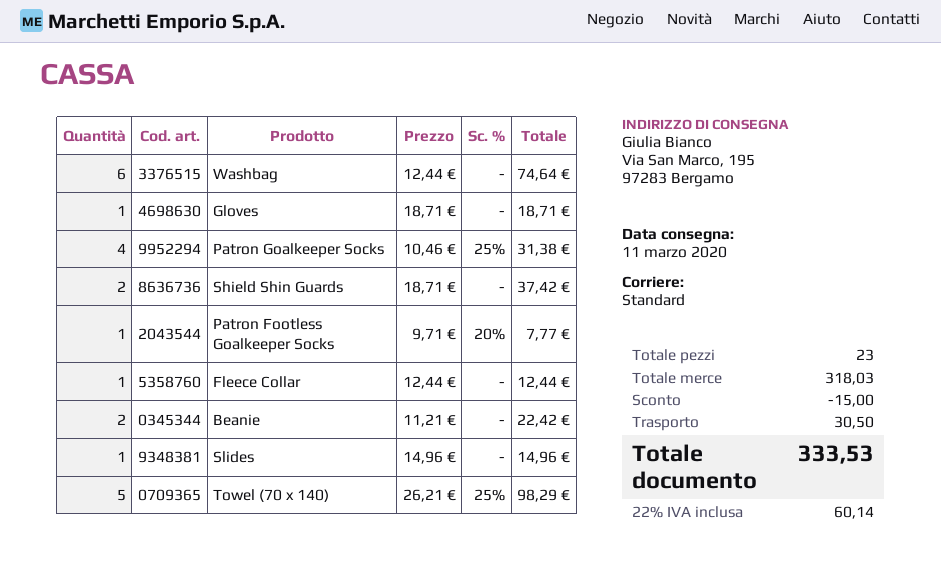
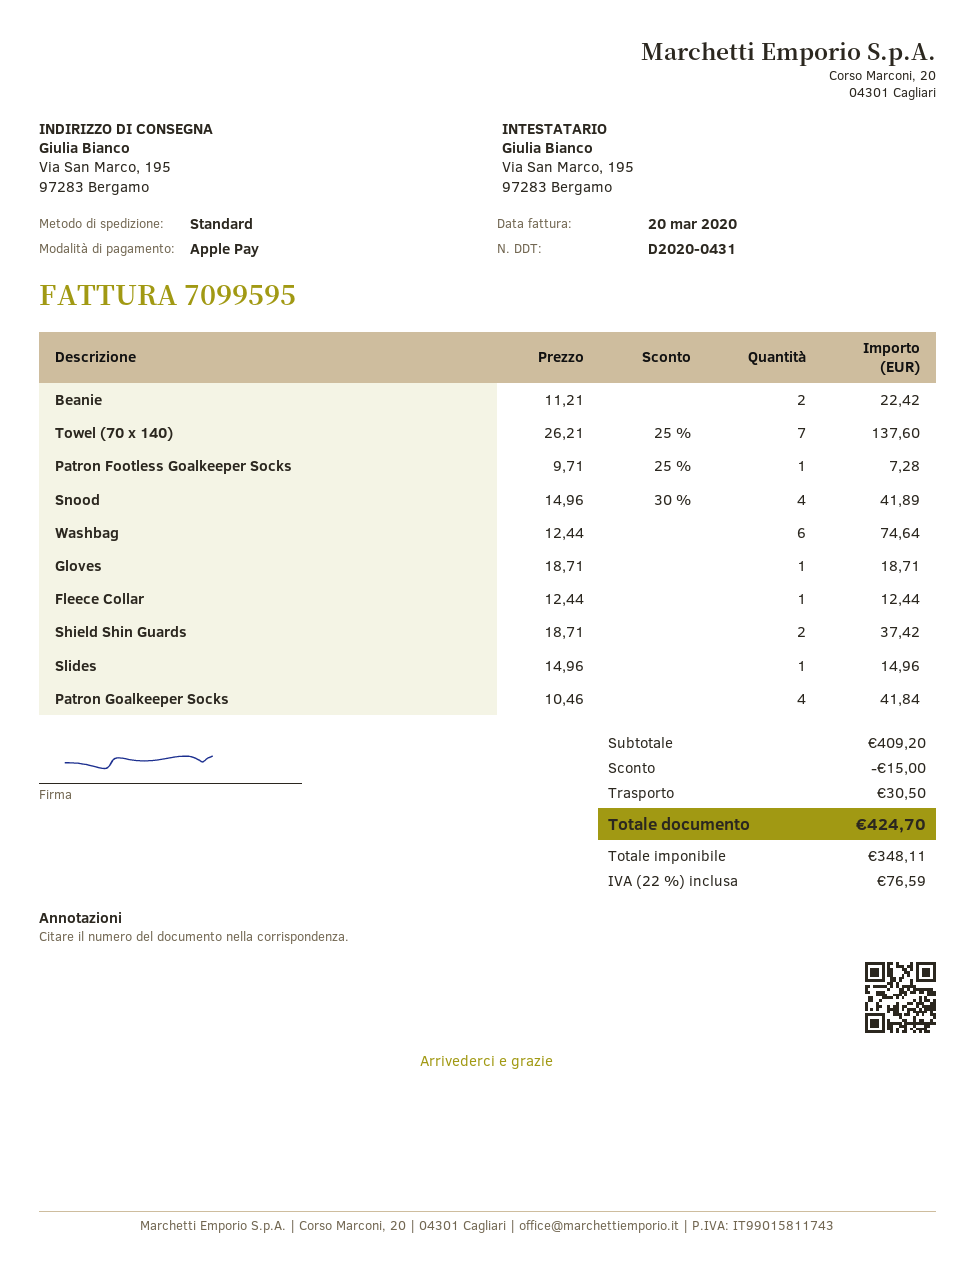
Patron Goalkeeper Socks: 4 x 10.46 - 25% = 31.38 -> 4 x 10.46 = 41.84
Patron Footless Goalkeeper Socks: 1 x 9.71 - 20% = 7.77 -> 1 x 9.71 - 25% = 7.28
Towel (70 x 140): 5 x 26.21 - 25% = 98.29 -> 7 x 26.21 - 25% = 137.60
Snood: none -> 4 x 14.96 - 30% = 41.89
subtotal: 318.03 -> 409.20
tax: 22% = 60.14 -> 22% = 76.59
total: 333.53 -> 424.70

